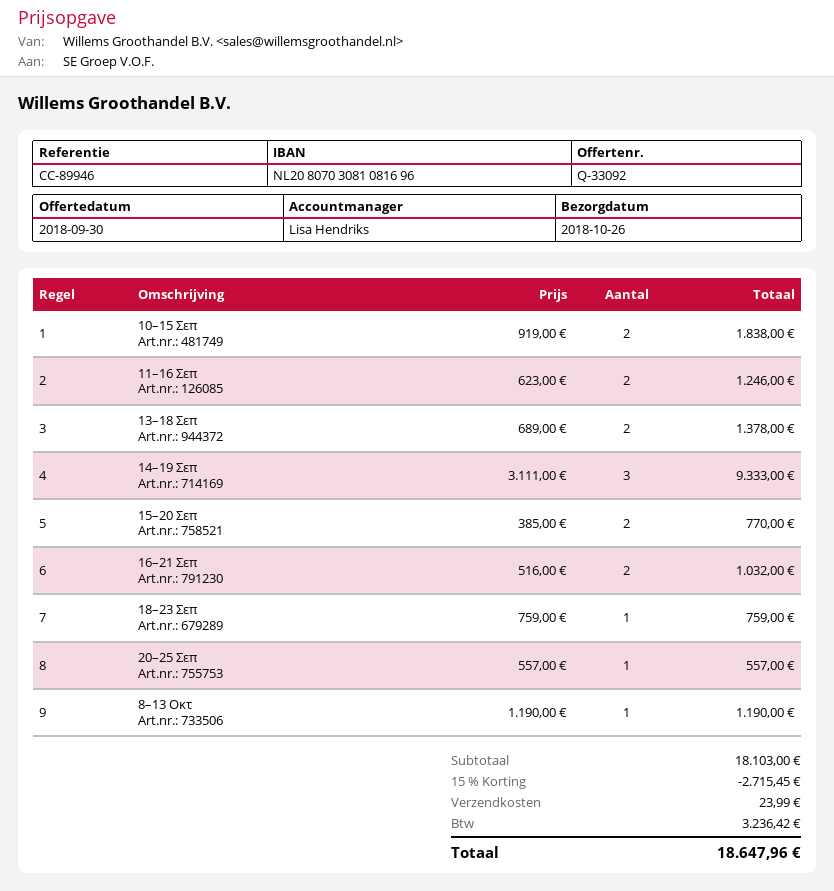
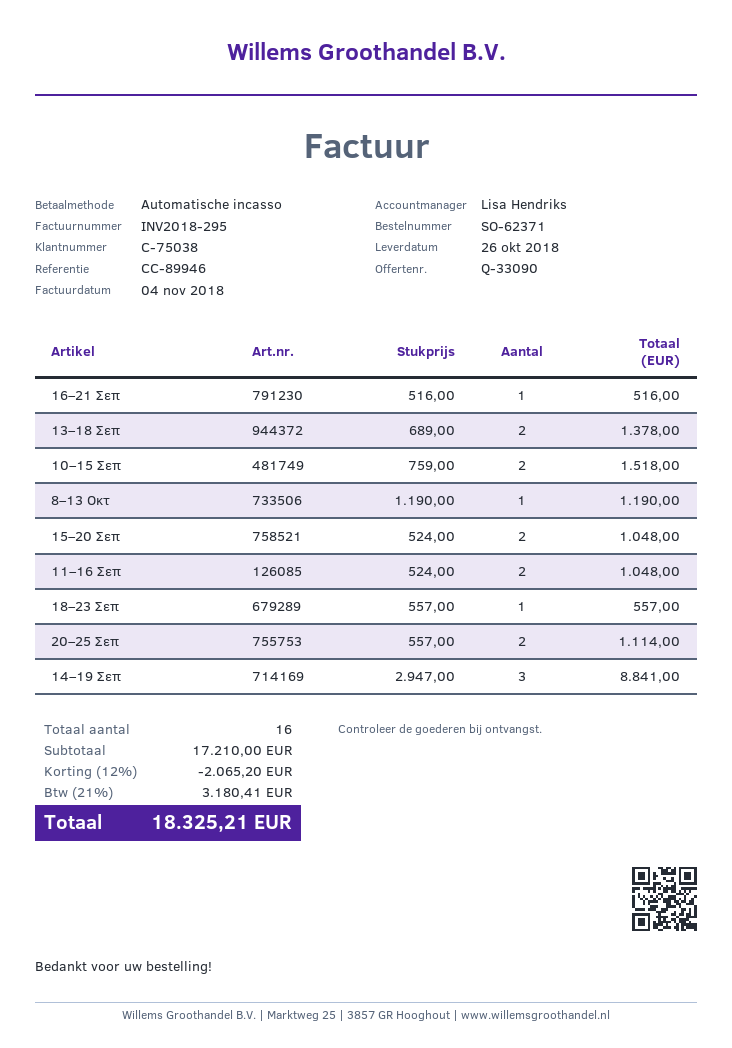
quote number: Q-33092 -> Q-33090
10–15 Σεπ: 2 x 919.00 = 1838.00 -> 2 x 759.00 = 1518.00
11–16 Σεπ: 2 x 623.00 = 1246.00 -> 2 x 524.00 = 1048.00
14–19 Σεπ: 3 x 3111.00 = 9333.00 -> 3 x 2947.00 = 8841.00
15–20 Σεπ: 2 x 385.00 = 770.00 -> 2 x 524.00 = 1048.00
16–21 Σεπ: 2 x 516.00 = 1032.00 -> 1 x 516.00 = 516.00
18–23 Σεπ: 1 x 759.00 = 759.00 -> 1 x 557.00 = 557.00
20–25 Σεπ: 1 x 557.00 = 557.00 -> 2 x 557.00 = 1114.00
subtotal: 18103.00 -> 17210.00
discount: 15% = 2715.45 -> 12% = 2065.20
shipping: 23.99 -> none
tax: 3236.42 -> 3180.41
total: 18647.96 -> 18325.21

